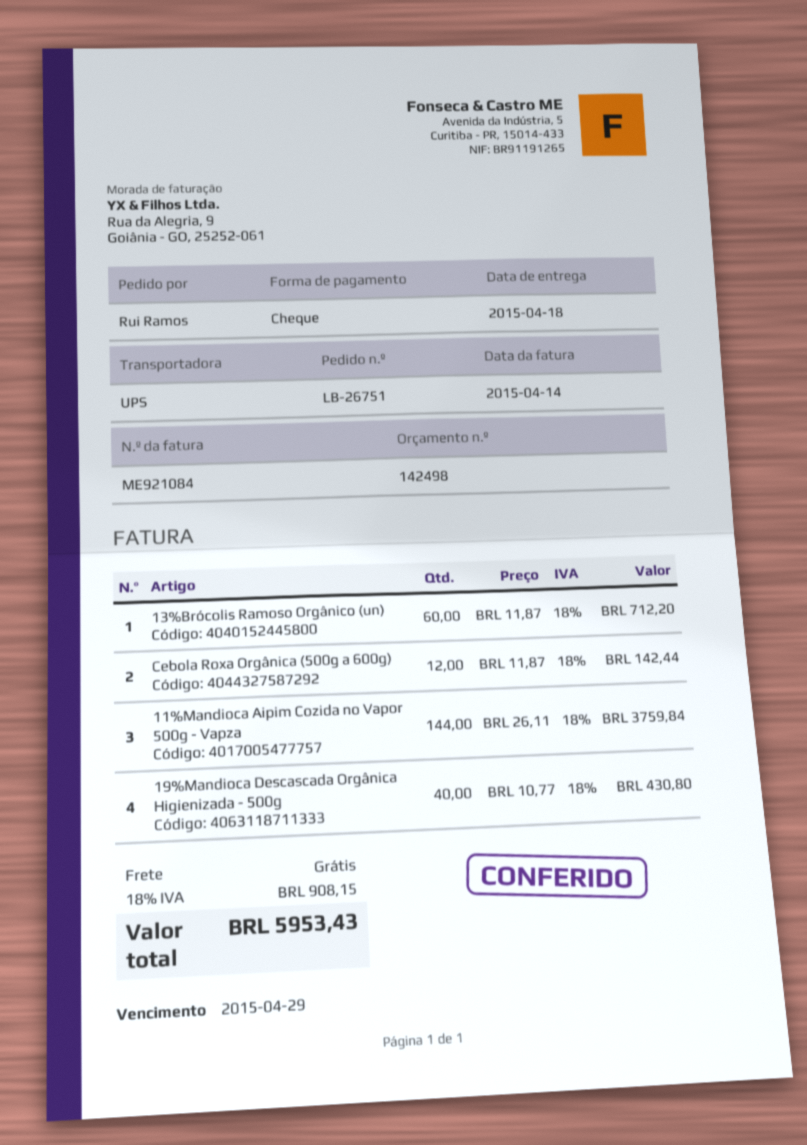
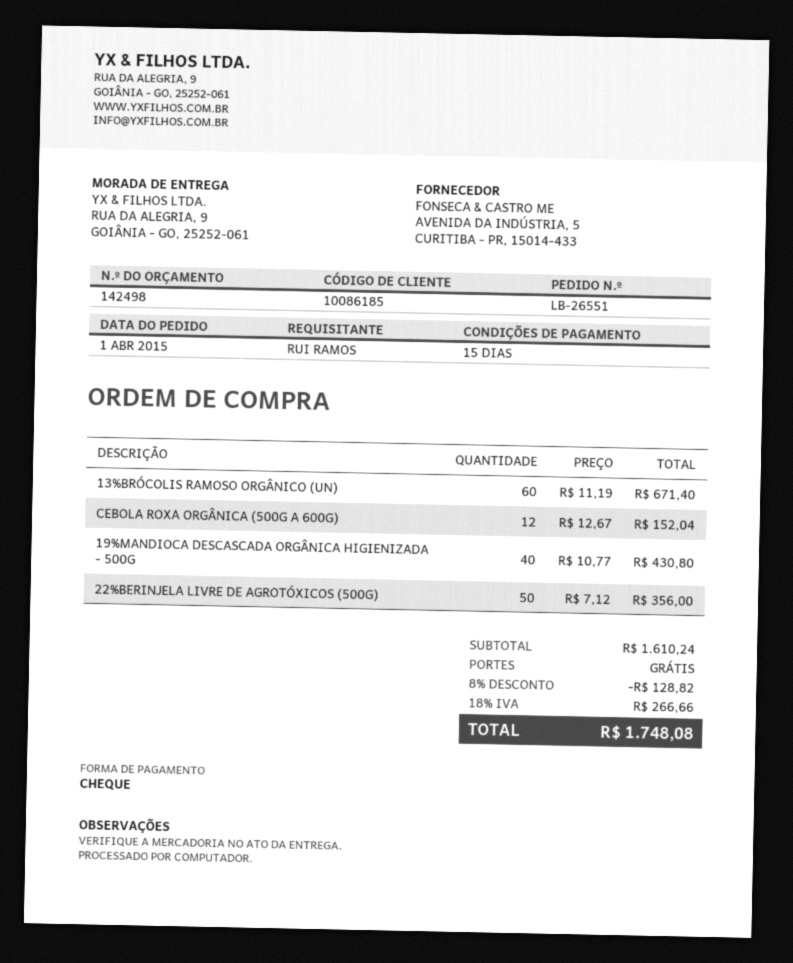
order number: LB-26751 -> LB-26551
13%Brócolis Ramoso Orgânico (un): 60 x 11.87 = 712.20 -> 60 x 11.19 = 671.40
Cebola Roxa Orgânica (500g a 600g): 12 x 11.87 = 142.44 -> 12 x 12.67 = 152.04
11%Mandioca Aipim Cozida no Vapor 500g - Vapza: 144 x 26.11 = 3759.84 -> none
22%BERINJELA LIVRE DE AGROTÓXICOS (500G): none -> 50 x 7.12 = 356.00
discount: none -> 8% = 128.82
tax: 18% = 908.15 -> 18% = 266.66
total: 5953.43 -> 1748.08

